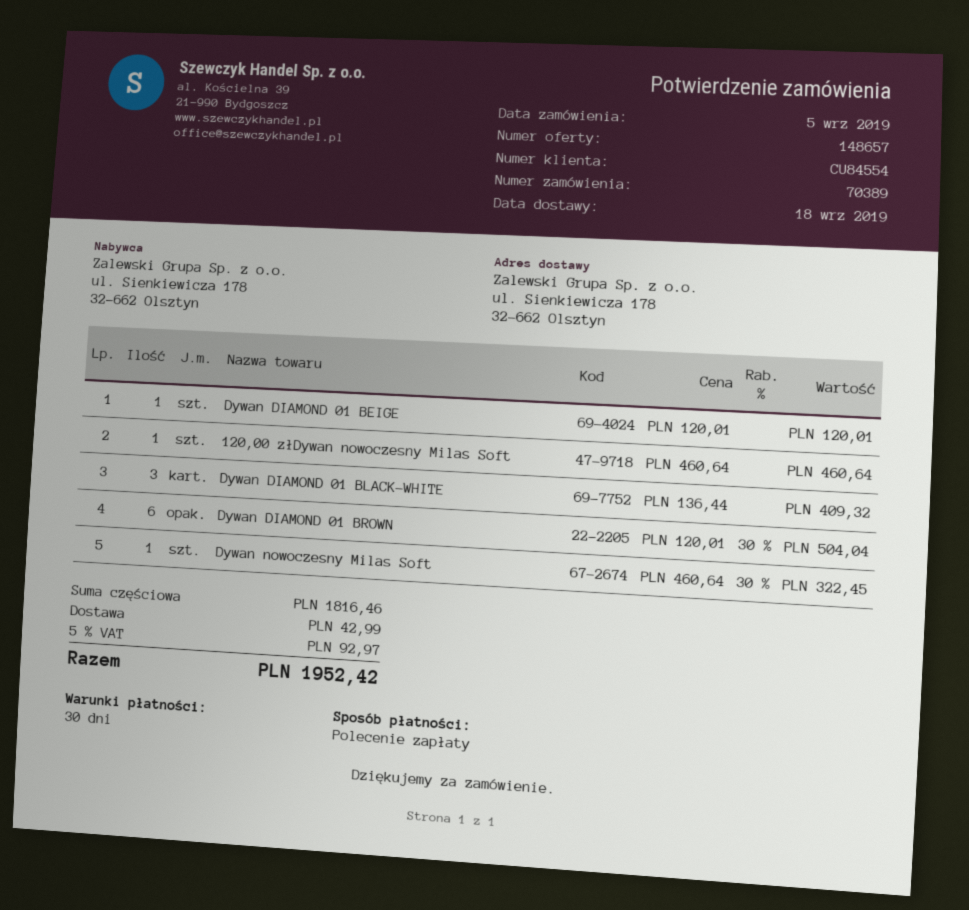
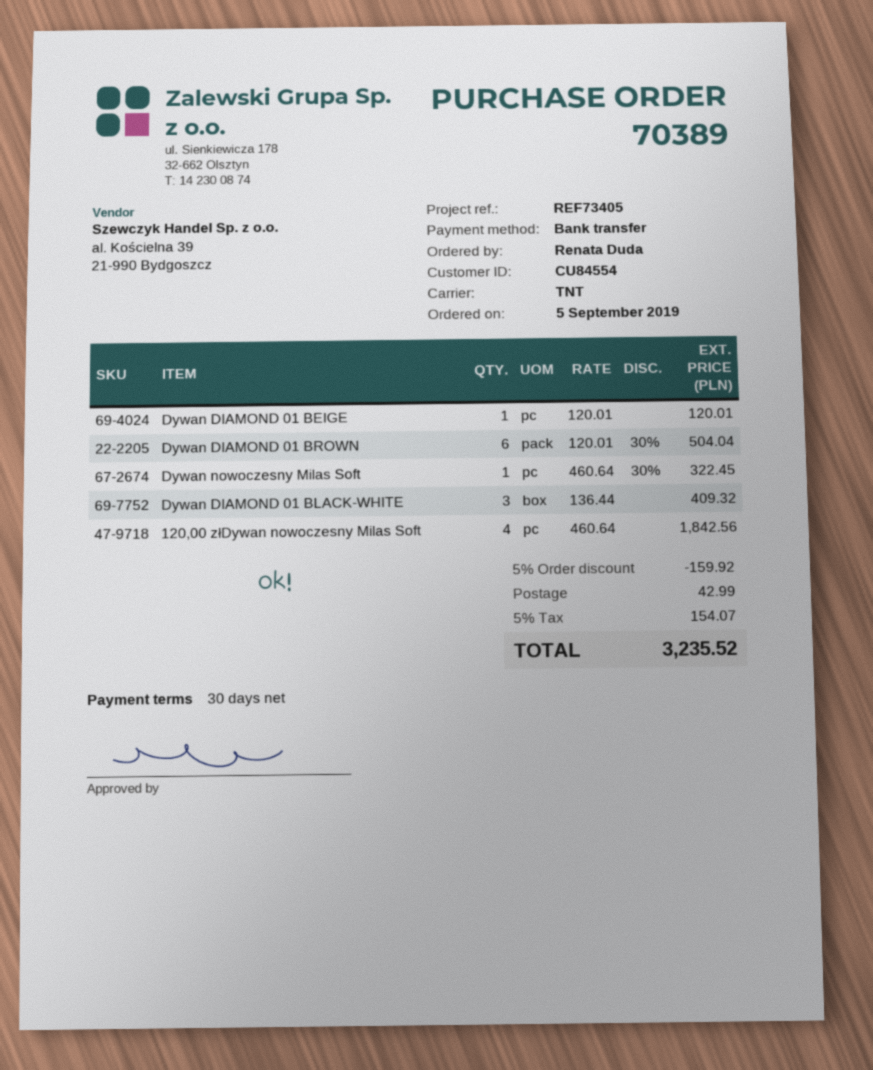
payment method: direct debit -> bank transfer
120,00 złDywan nowoczesny Milas Soft: 1 x 460.64 = 460.64 -> 4 x 460.64 = 1842.56
discount: none -> 5% = 159.92
tax: 5% = 92.97 -> 5% = 154.07
total: 1952.42 -> 3235.52

